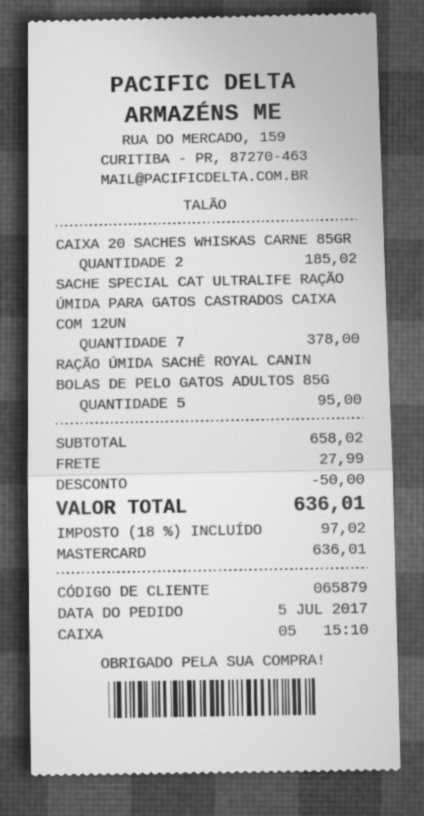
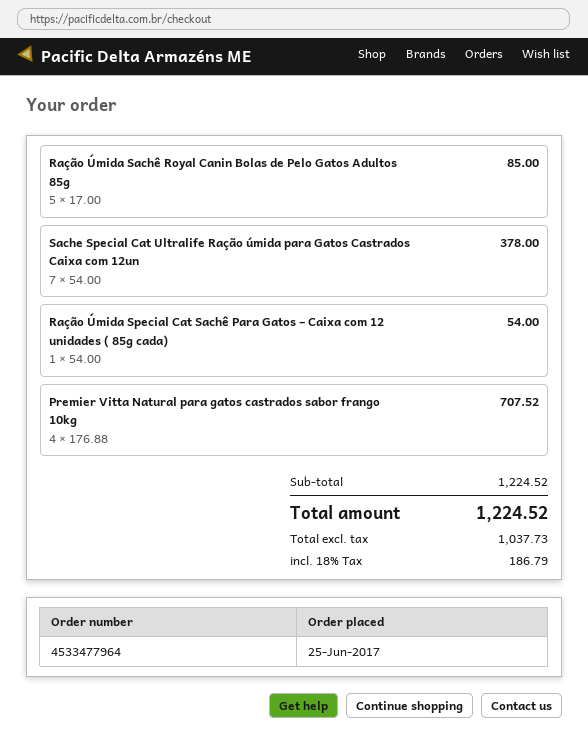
order date: 2017-07-05 -> 2017-06-25
CAIXA 20 SACHES WHISKAS CARNE 85GR: 2 for 185.02 -> none
RAÇÃO ÚMIDA SACHÊ ROYAL CANIN BOLAS DE PELO GATOS ADULTOS 85G: 5 for 95.00 -> 5 for 85.00
Ração Úmida Special Cat Sachê Para Gatos – Caixa com 12 unidades ( 85g cada): none -> 1 for 54.00
Premier Vitta Natural para gatos castrados sabor frango 10kg: none -> 4 for 707.52
subtotal: 658.02 -> 1224.52
discount: 50.00 -> none
shipping: 27.99 -> none
tax: 18% = 97.02 -> 18% = 186.79
total: 636.01 -> 1224.52

